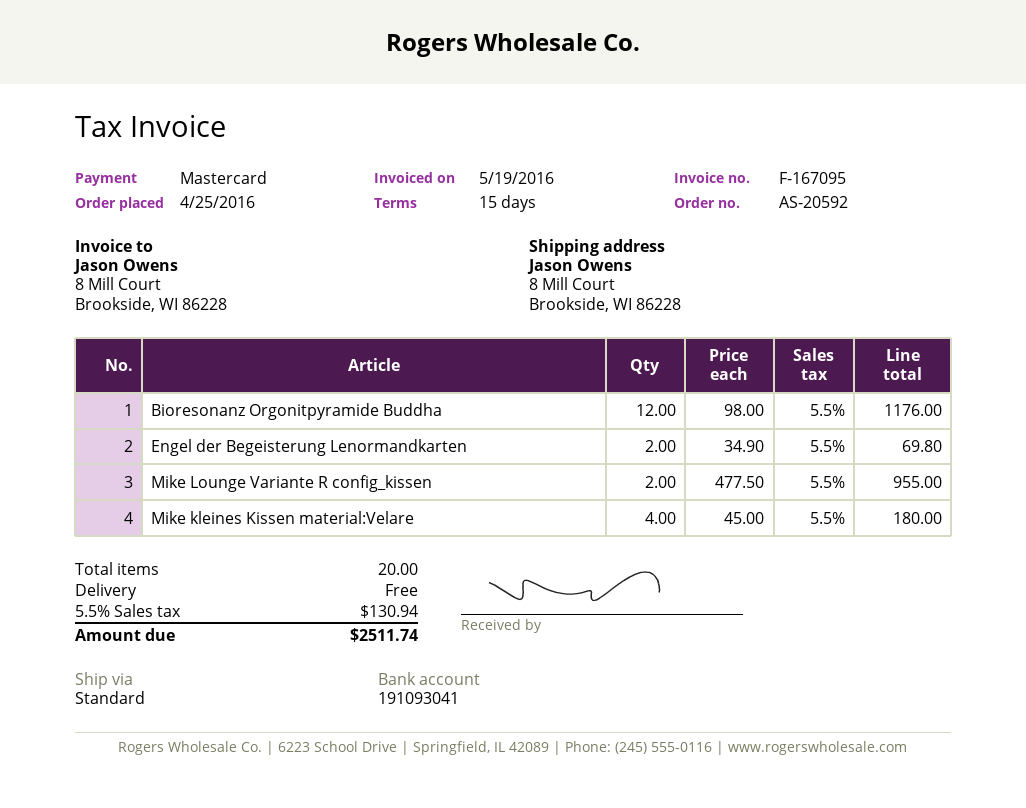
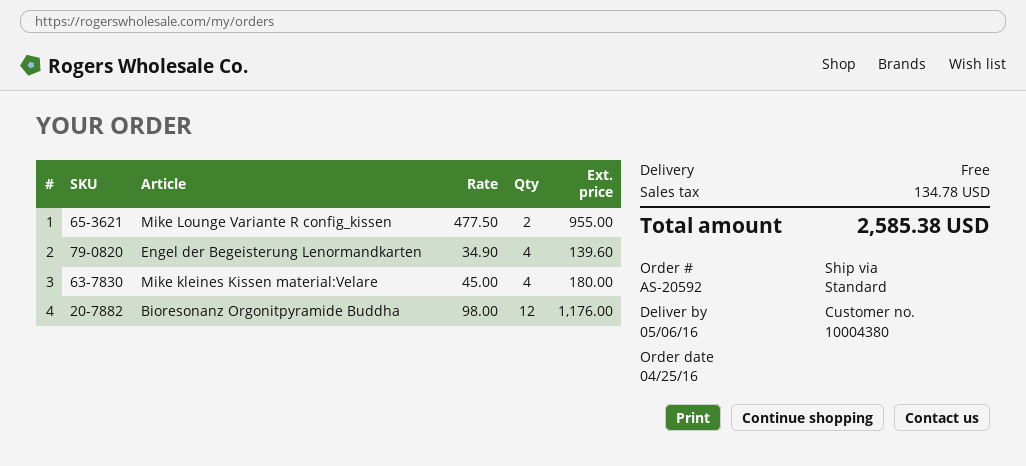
Engel der Begeisterung Lenormandkarten: 2 x 34.90 = 69.80 -> 4 x 34.90 = 139.60
tax: 130.94 -> 134.78
total: 2511.74 -> 2585.38

